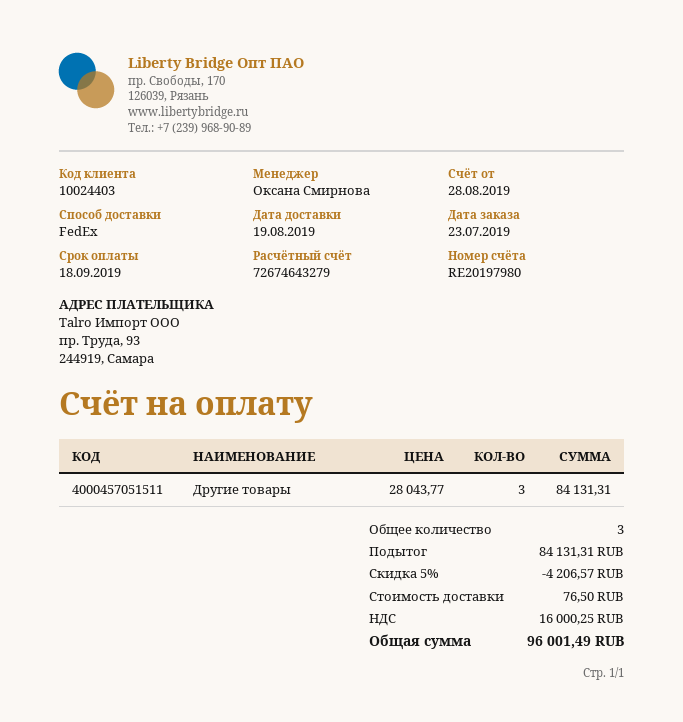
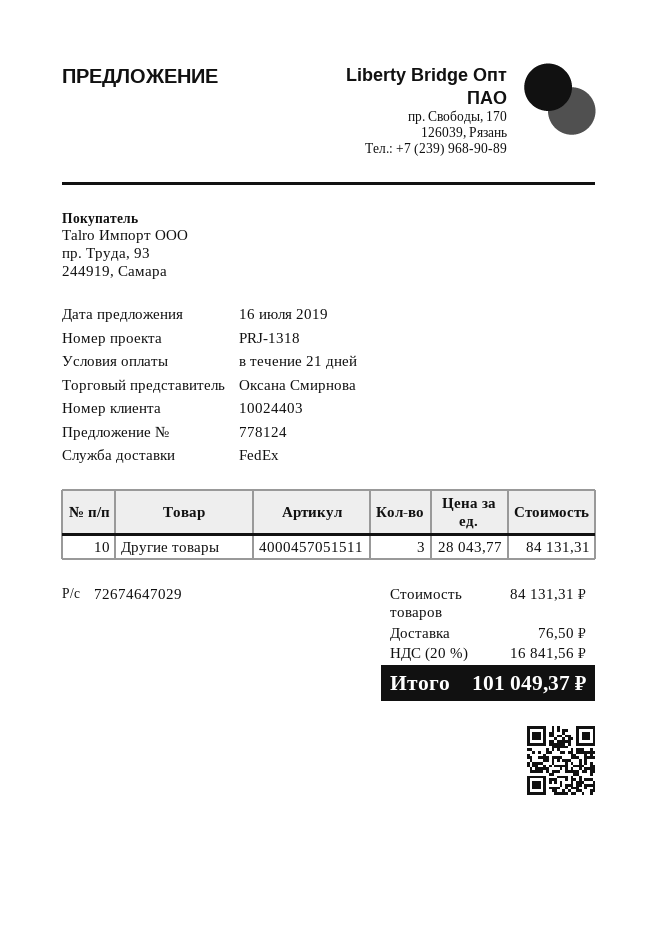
bank account: 72674643279 -> 72674647029
discount: 5% = 4206.57 -> none
tax: 16000.25 -> 16841.56
total: 96001.49 -> 101049.37

